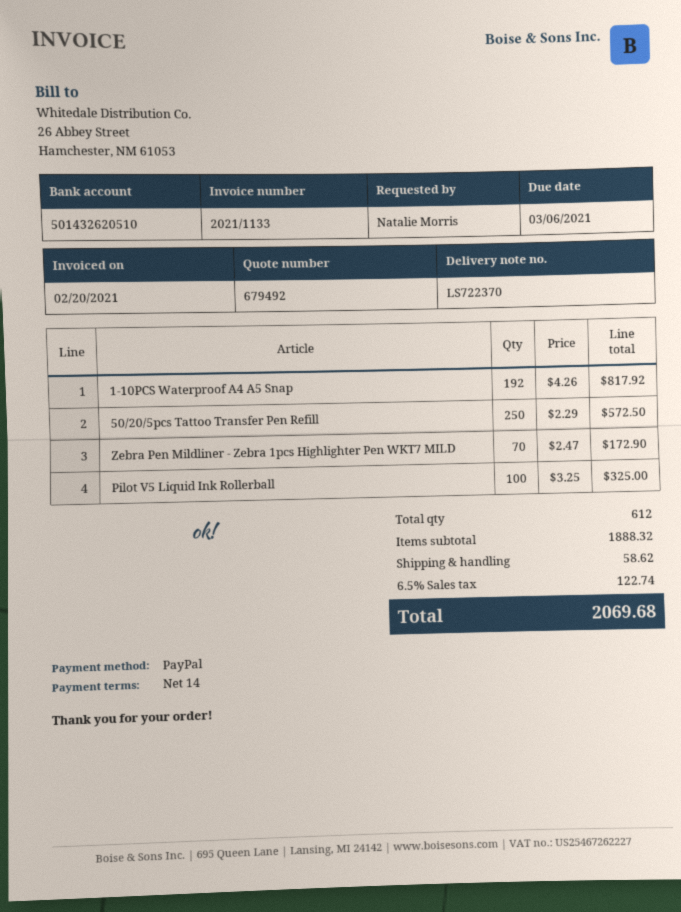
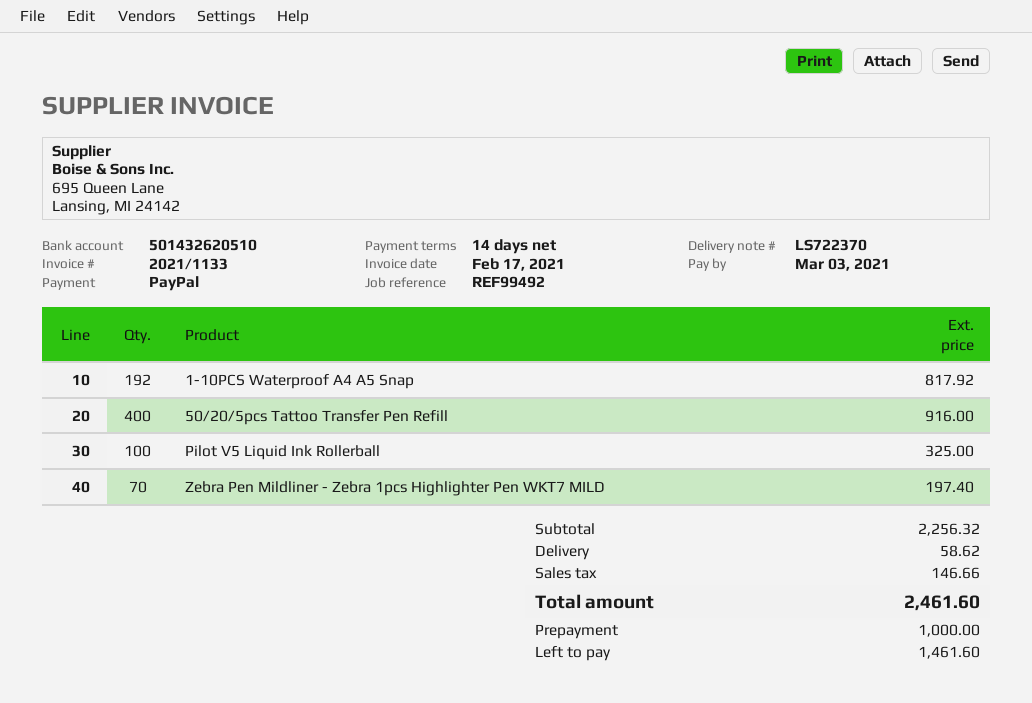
invoice date: 2021-02-20 -> 2021-02-17
due date: 2021-03-06 -> 2021-03-03
50/20/5pcs Tattoo Transfer Pen Refill: 250 for 572.50 -> 400 for 916.00
Zebra Pen Mildliner - Zebra 1pcs Highlighter Pen WKT7 MILD: 70 for 172.90 -> 70 for 197.40
subtotal: 1888.32 -> 2256.32
tax: 122.74 -> 146.66
total: 2069.68 -> 2461.60

